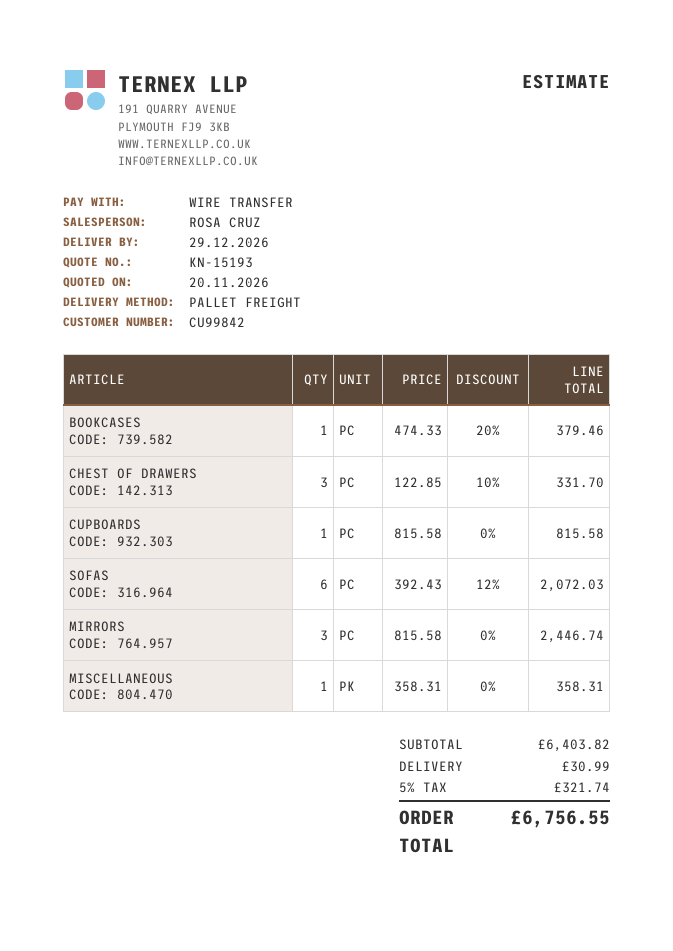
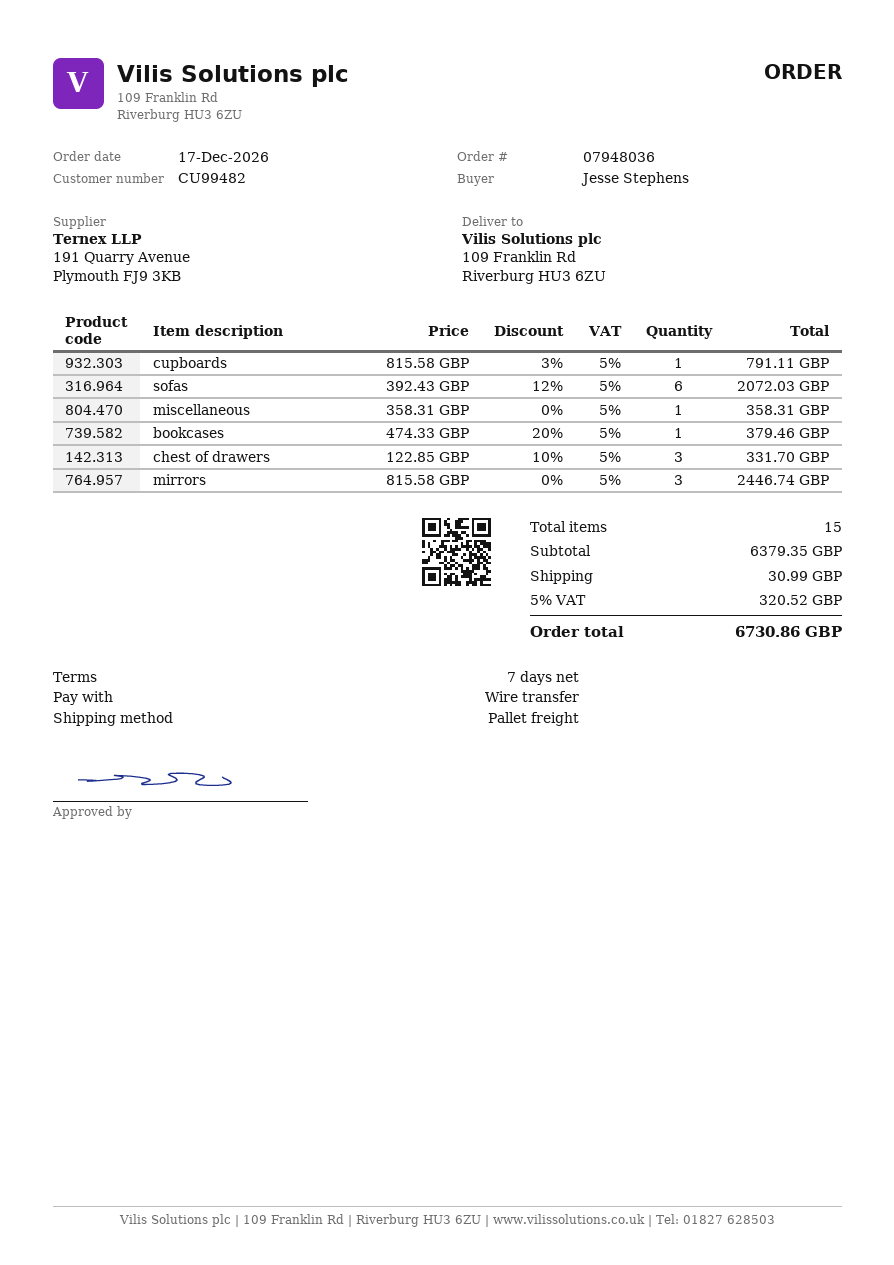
customer number: CU99842 -> CU99482
CUPBOARDS: 1 x 815.58 = 815.58 -> 1 x 815.58 - 3% = 791.11
subtotal: 6403.82 -> 6379.35
tax: 5% = 321.74 -> 5% = 320.52
total: 6756.55 -> 6730.86

